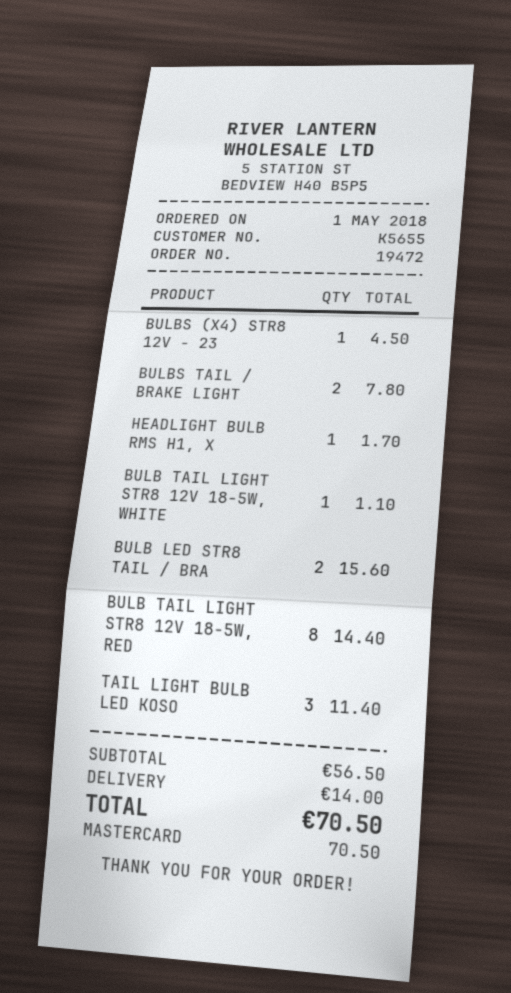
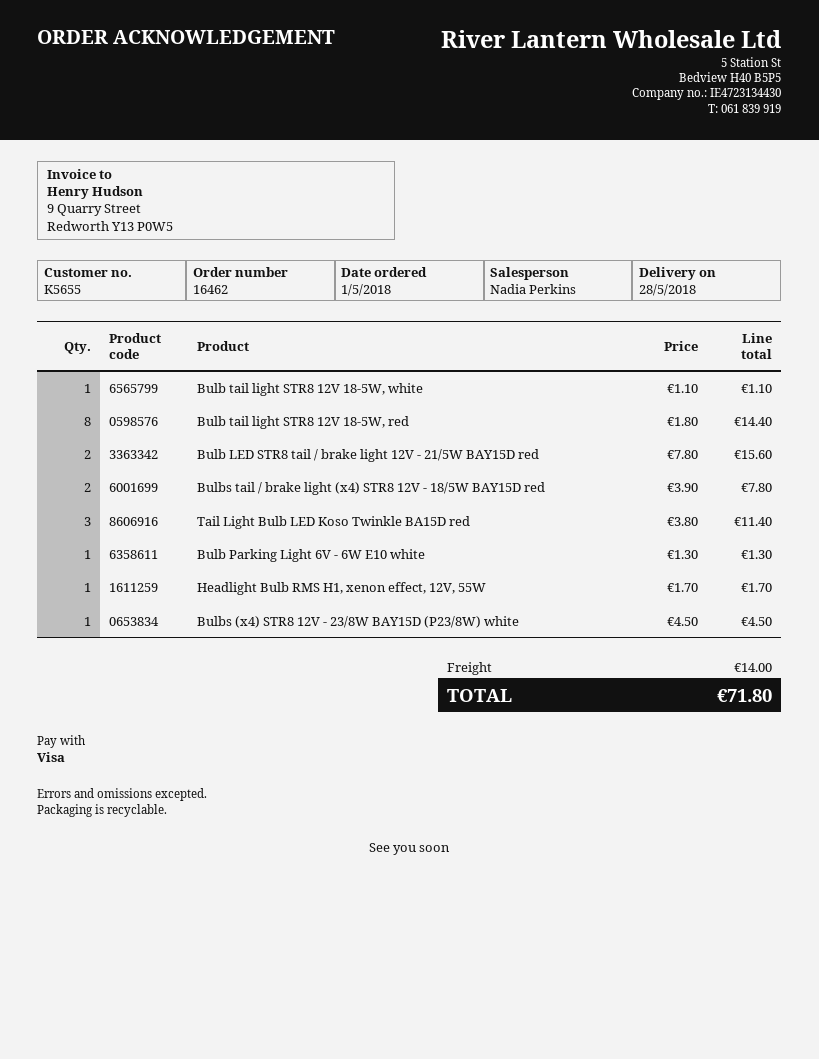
order number: 19472 -> 16462
payment method: Mastercard -> Visa
Bulb Parking Light 6V - 6W E10 white: none -> 1 for 1.30
total: 70.50 -> 71.80

